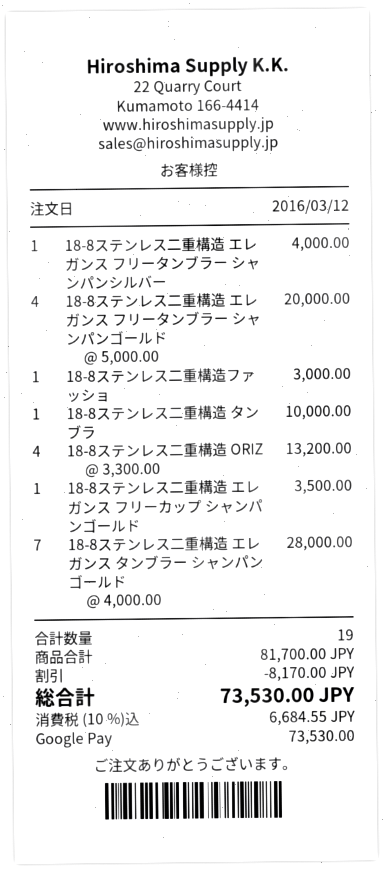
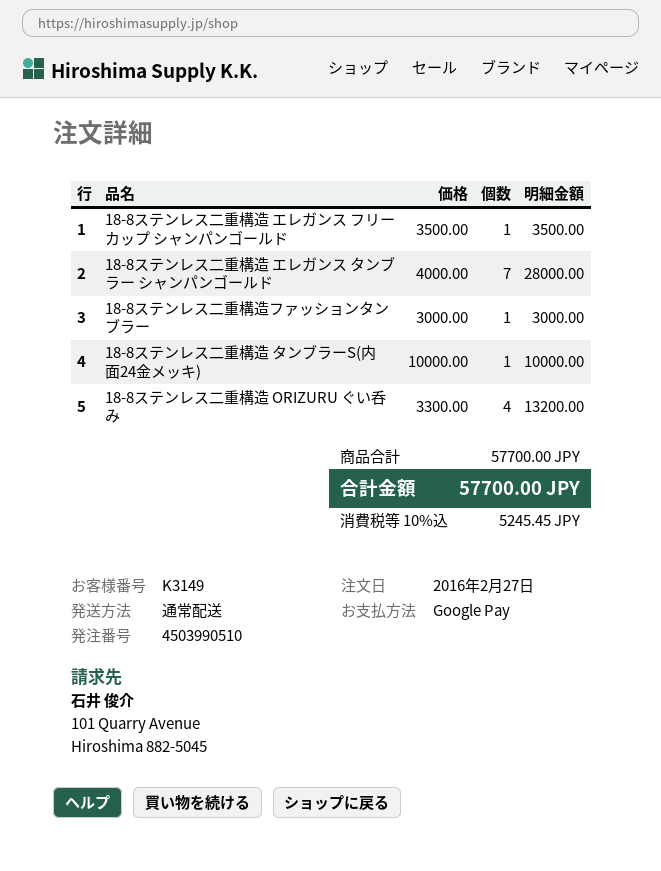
order date: 2016-03-12 -> 2016-02-27
18-8ステンレス二重構造 エレガンス フリータンブラー シャンパンシルバー: 1 x 4000.00 = 4000.00 -> none
18-8ステンレス二重構造 エレガンス フリータンブラー シャンパンゴールド: 4 x 5000.00 = 20000.00 -> none
subtotal: 81700.00 -> 57700.00
discount: 8170.00 -> none
tax: 10% = 6684.55 -> 10% = 5245.45
total: 73530.00 -> 57700.00

